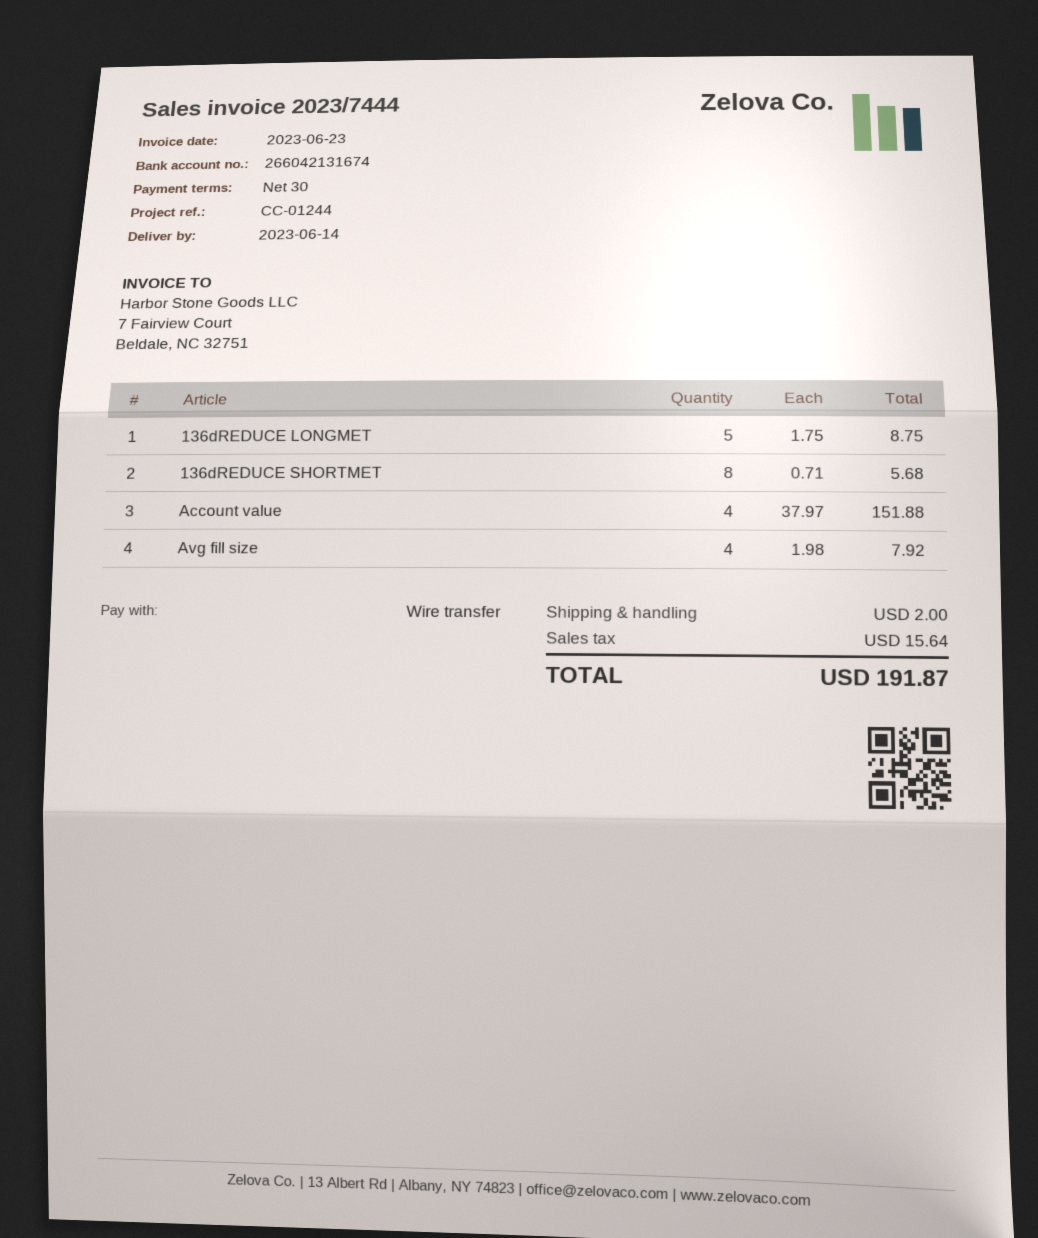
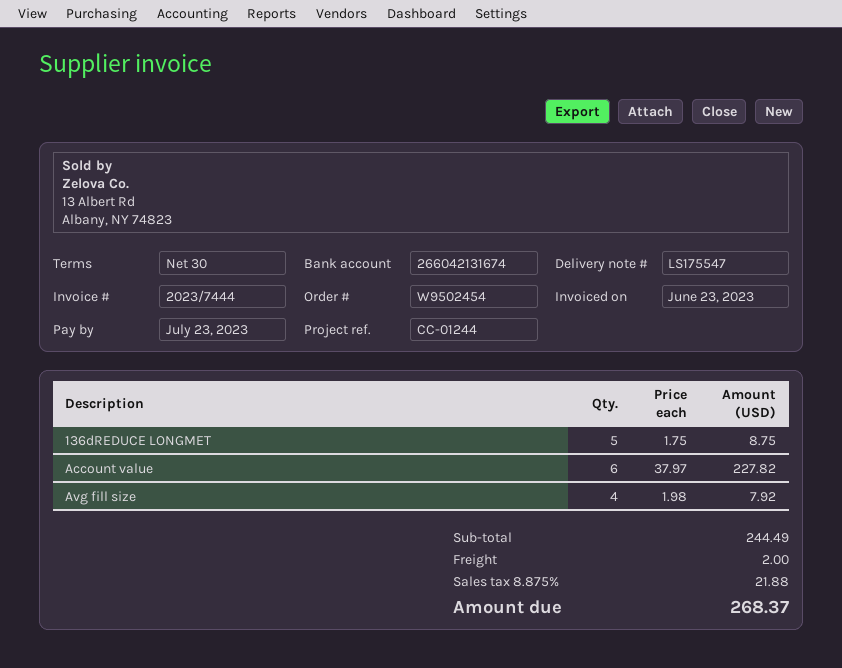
136dREDUCE SHORTMET: 8 x 0.71 = 5.68 -> none
Account value: 4 x 37.97 = 151.88 -> 6 x 37.97 = 227.82
tax: 15.64 -> 21.88
total: 191.87 -> 268.37

